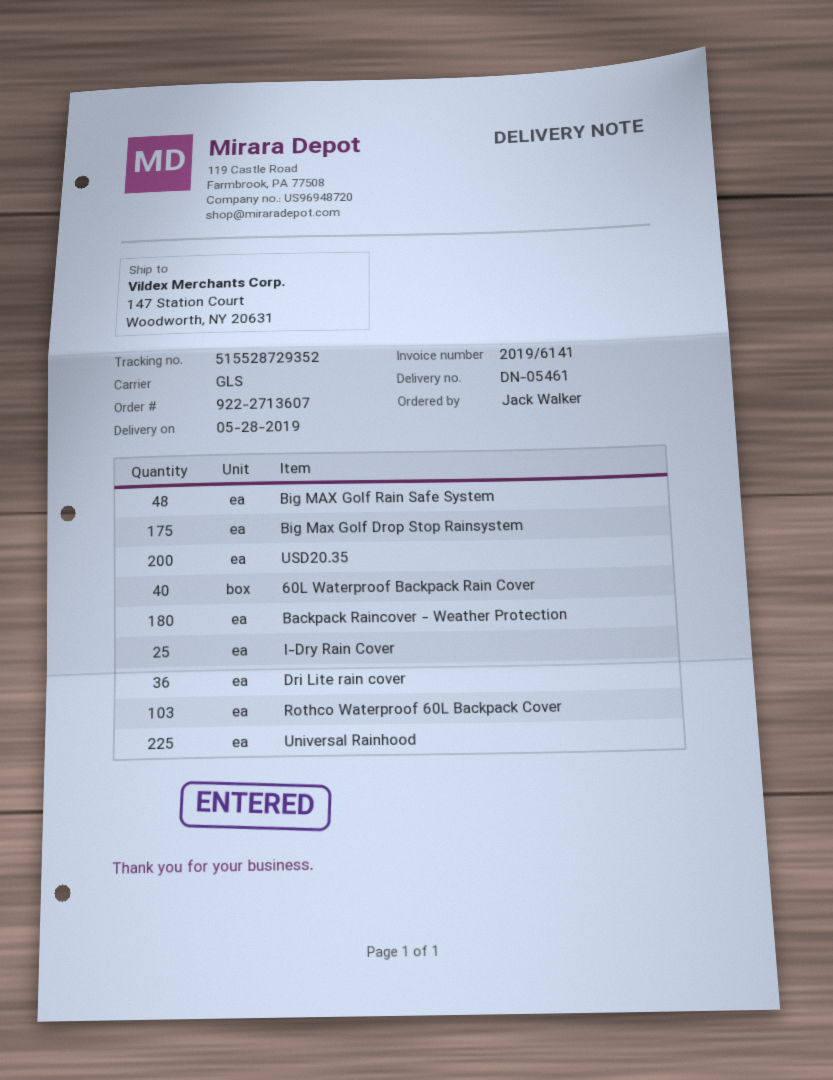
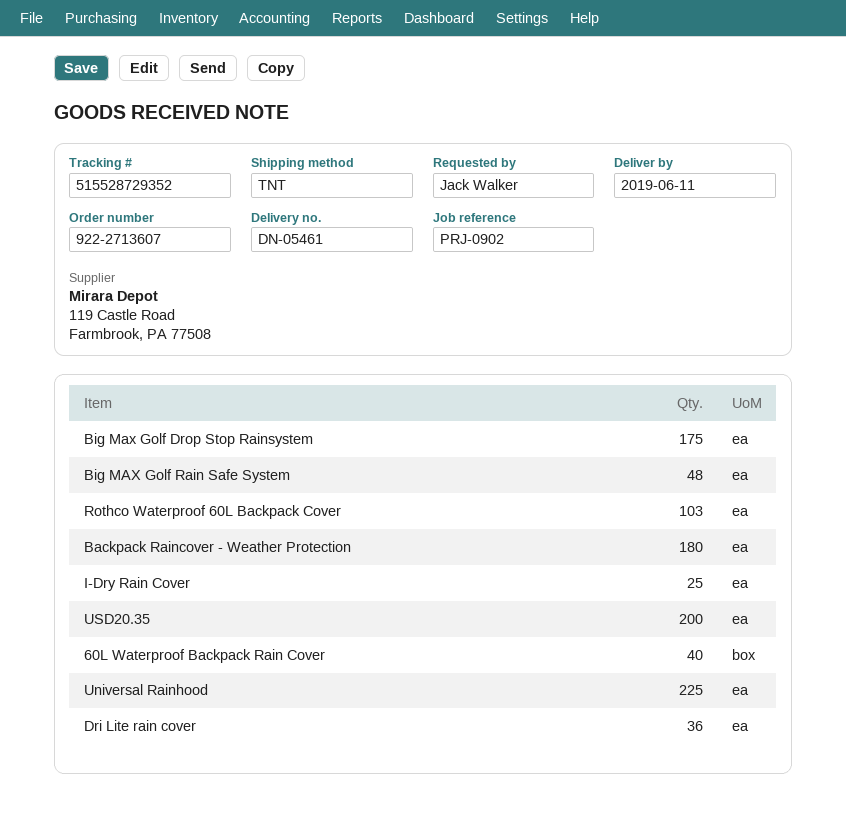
delivery date: 2019-05-28 -> 2019-06-11
shipping method: GLS -> TNT

